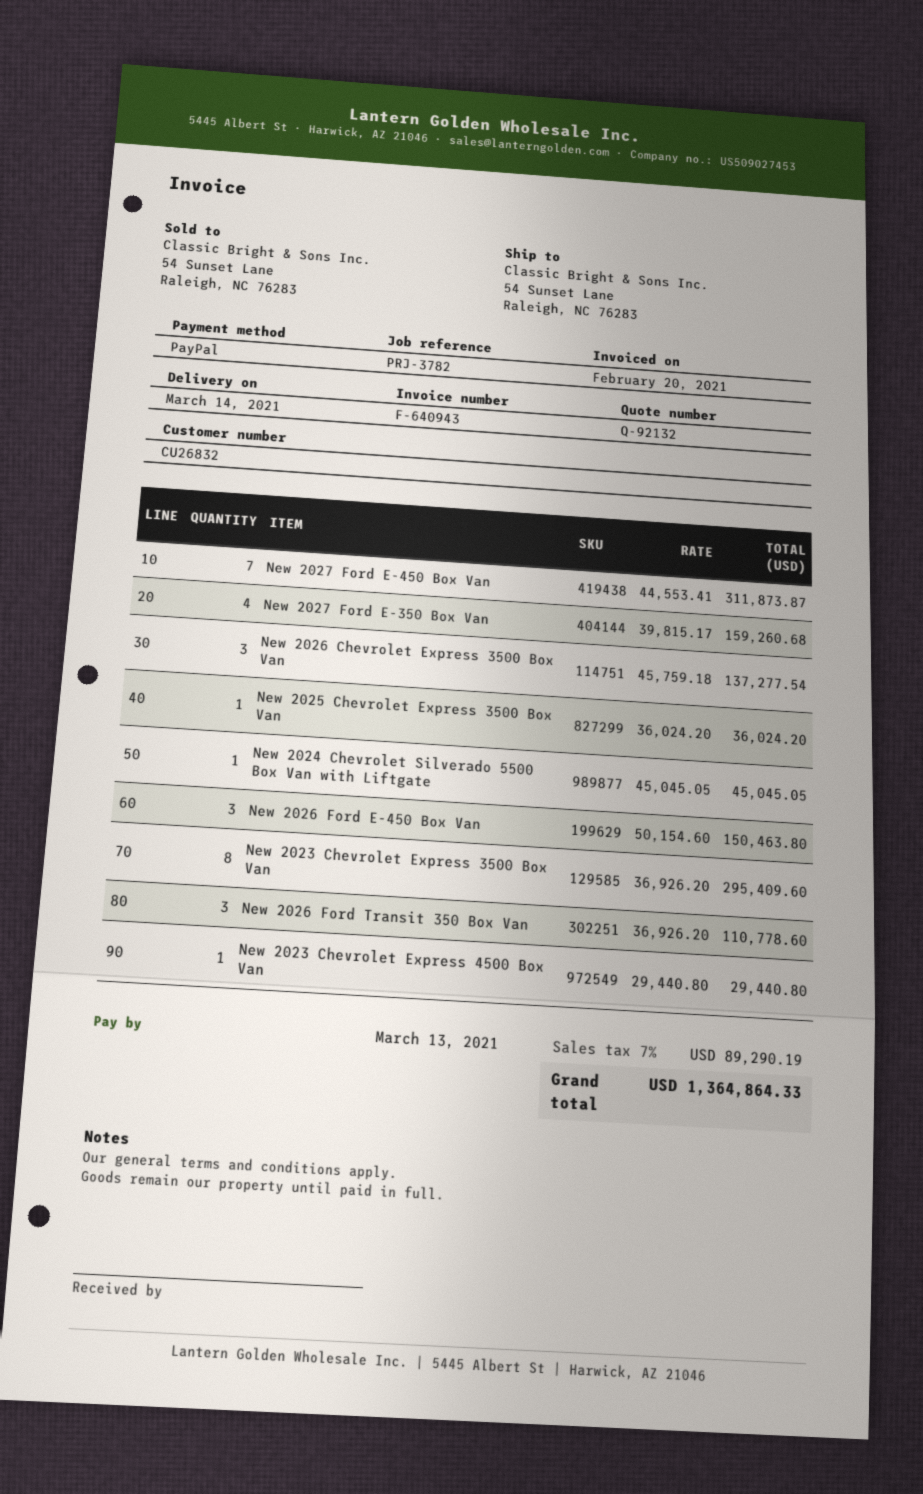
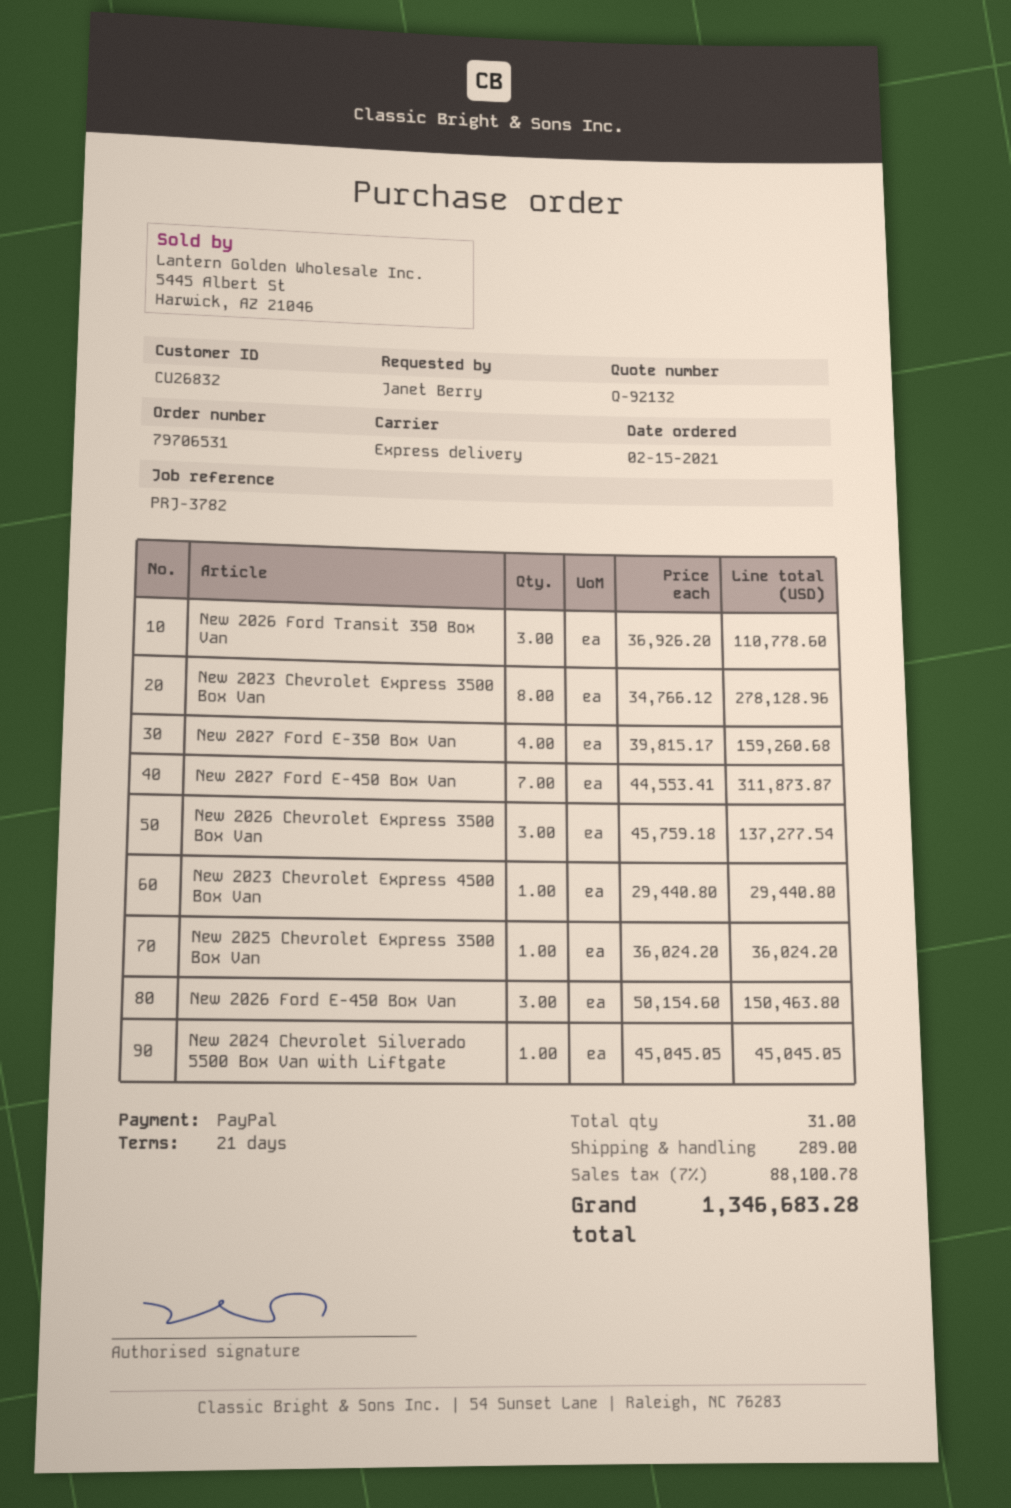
New 2023 Chevrolet Express 3500 Box Van: 8 x 36926.20 = 295409.60 -> 8 x 34766.12 = 278128.96
shipping: none -> 289.00
tax: 7% = 89290.19 -> 7% = 88100.78
total: 1364864.33 -> 1346683.28

